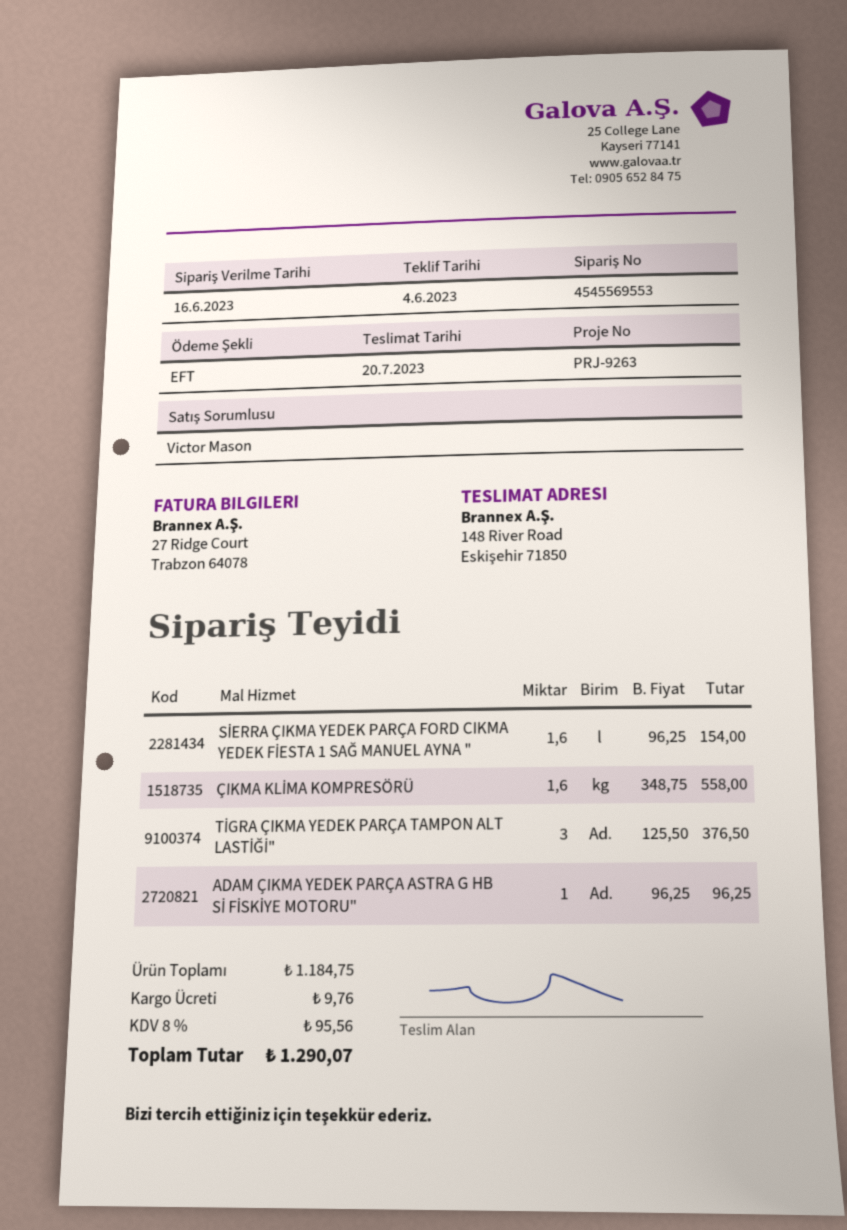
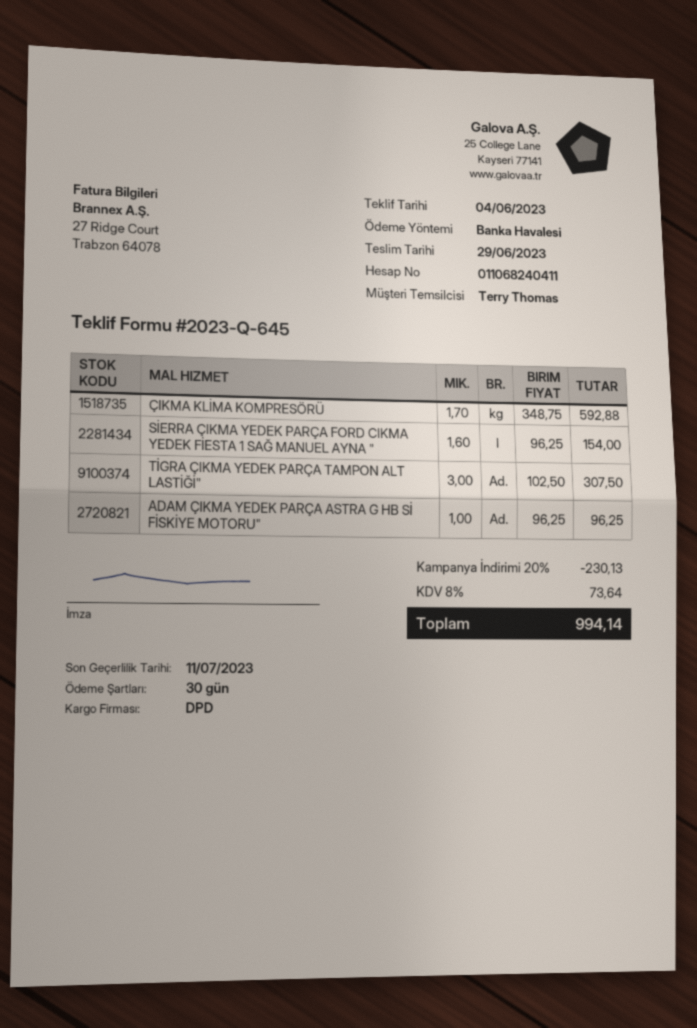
delivery date: 2023-07-20 -> 2023-06-29
sales rep: Victor Mason -> Terry Thomas
ÇIKMA KLİMA KOMPRESÖRÜ: 1.6 x 348.75 = 558.00 -> 1.7 x 348.75 = 592.88
TİGRA ÇIKMA YEDEK PARÇA TAMPON ALT LASTİĞİ": 3 x 125.50 = 376.50 -> 3 x 102.50 = 307.50
discount: none -> 20% = 230.13
shipping: 9.76 -> none
tax: 8% = 95.56 -> 8% = 73.64
total: 1290.07 -> 994.14

